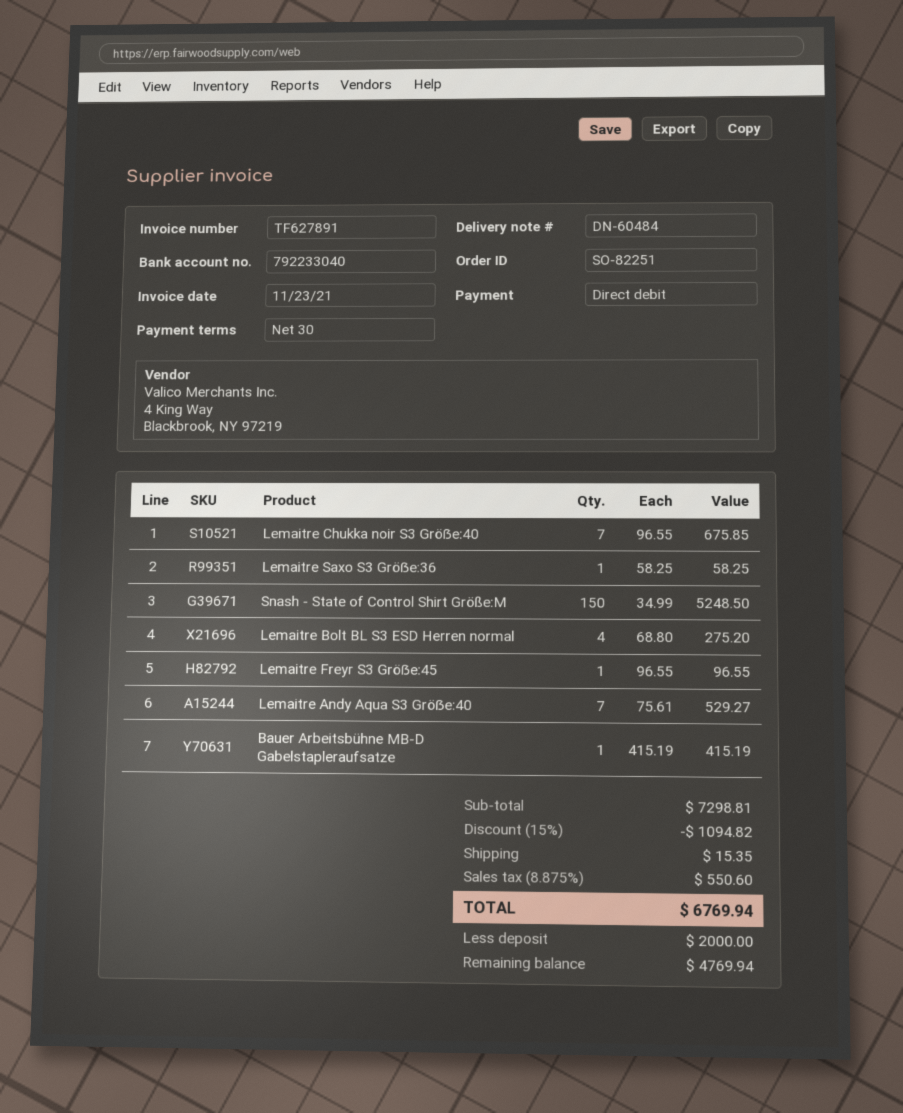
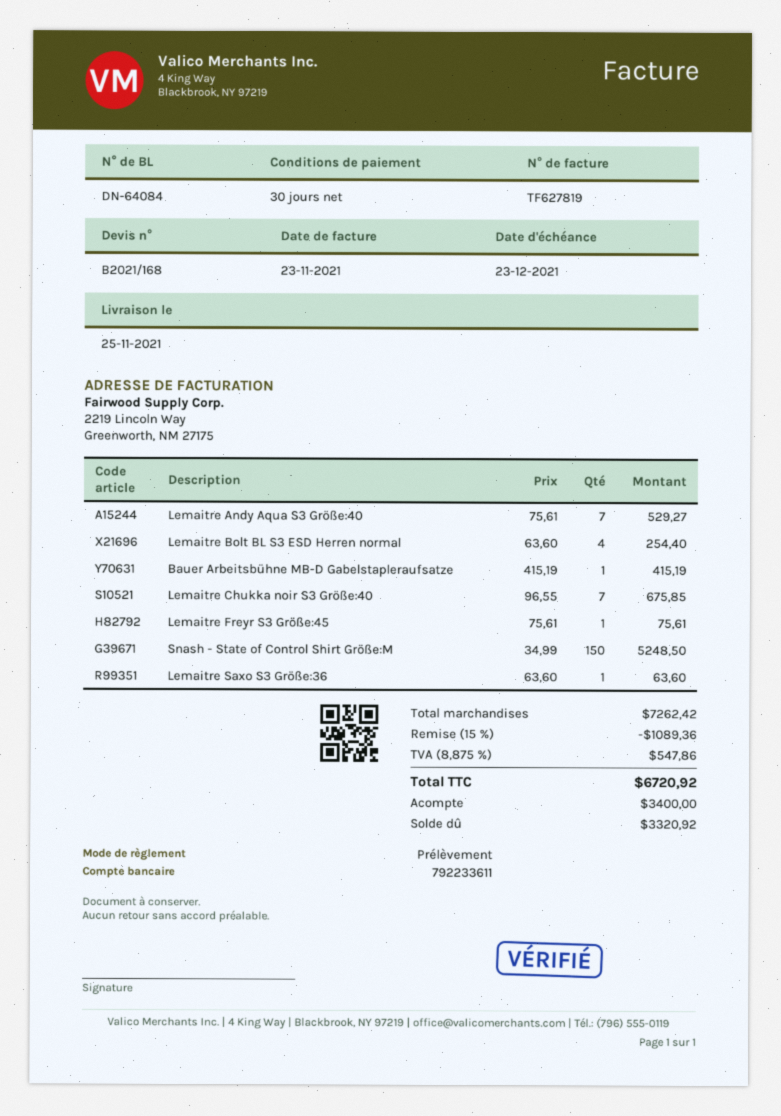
delivery note number: DN-60484 -> DN-64084
invoice number: TF627891 -> TF627819
bank account: 792233040 -> 792233611
Lemaitre Saxo S3 Gröẞe:36: 1 x 58.25 = 58.25 -> 1 x 63.60 = 63.60
Lemaitre Bolt BL S3 ESD Herren normal: 4 x 68.80 = 275.20 -> 4 x 63.60 = 254.40
Lemaitre Freyr S3 Gröẞe:45: 1 x 96.55 = 96.55 -> 1 x 75.61 = 75.61
subtotal: 7298.81 -> 7262.42
discount: 15% = 1094.82 -> 15% = 1089.36
shipping: 15.35 -> none
tax: 8.875% = 550.60 -> 8.875% = 547.86
total: 6769.94 -> 6720.92
deposit: 2000.00 -> 3400.00
balance: 4769.94 -> 3320.92

